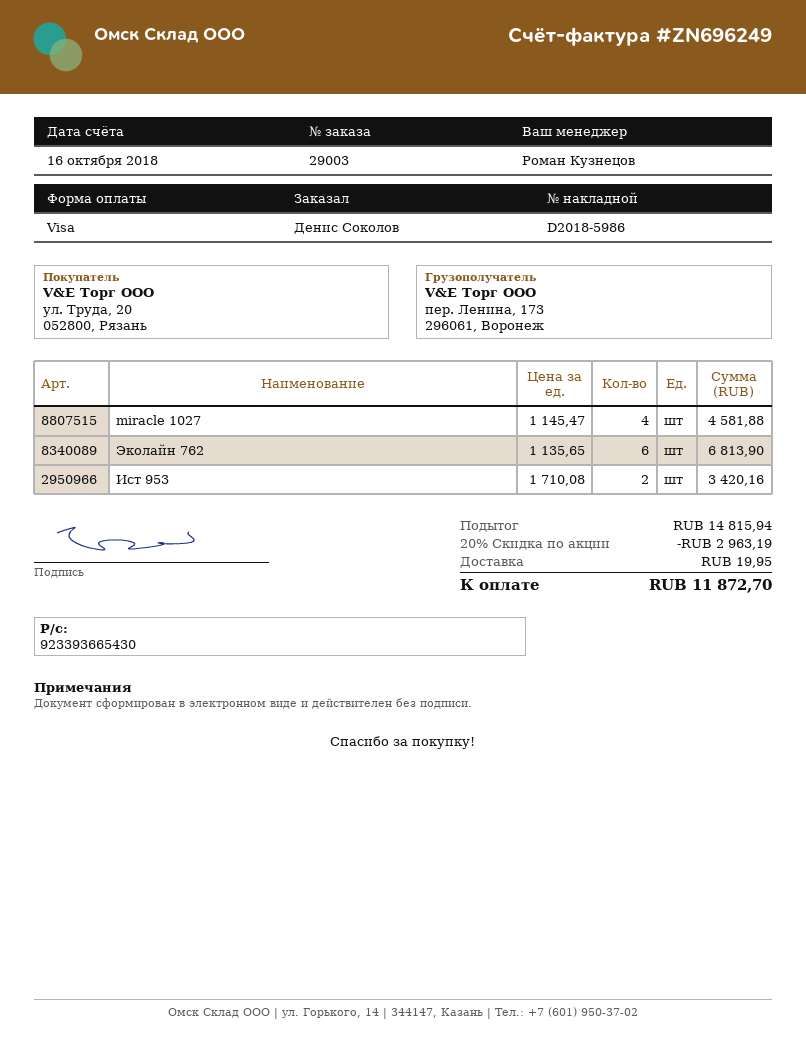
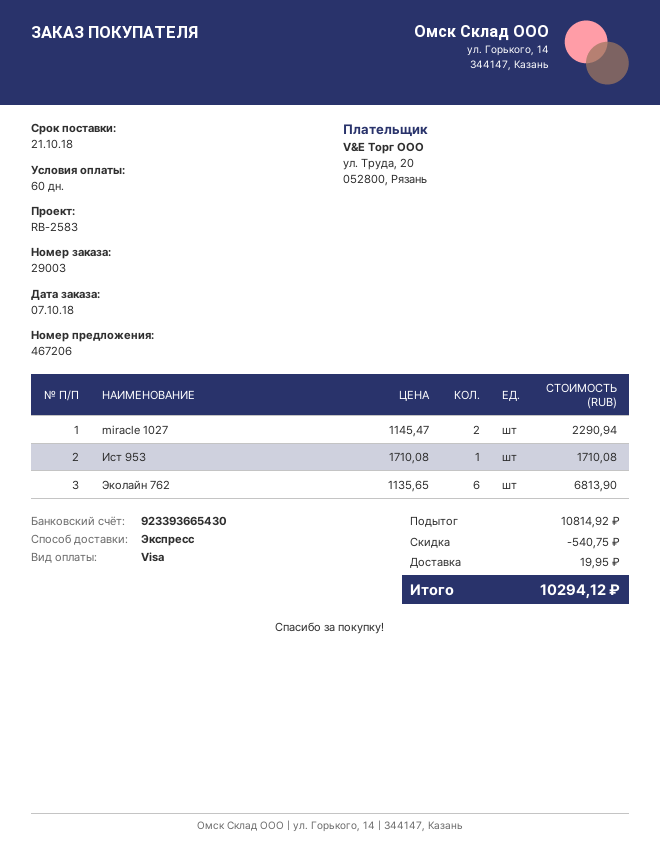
miracle 1027: 4 x 1145.47 = 4581.88 -> 2 x 1145.47 = 2290.94
Ист 953: 2 x 1710.08 = 3420.16 -> 1 x 1710.08 = 1710.08
subtotal: 14815.94 -> 10814.92
discount: 2963.19 -> 540.75
total: 11872.70 -> 10294.12

